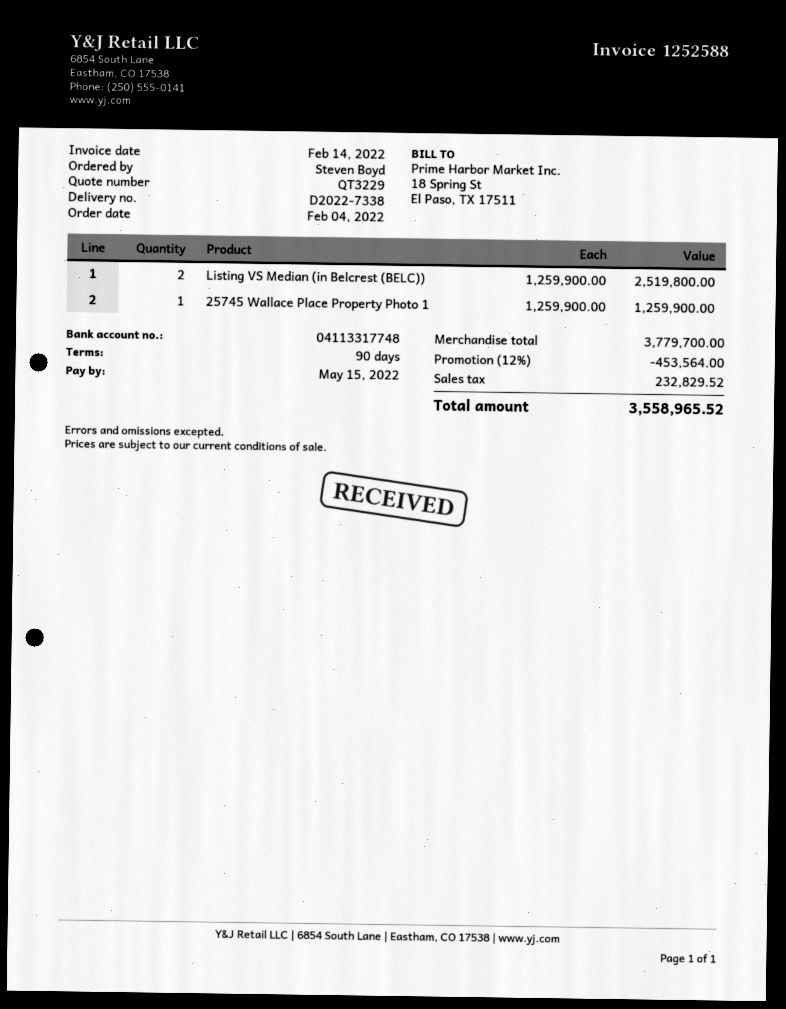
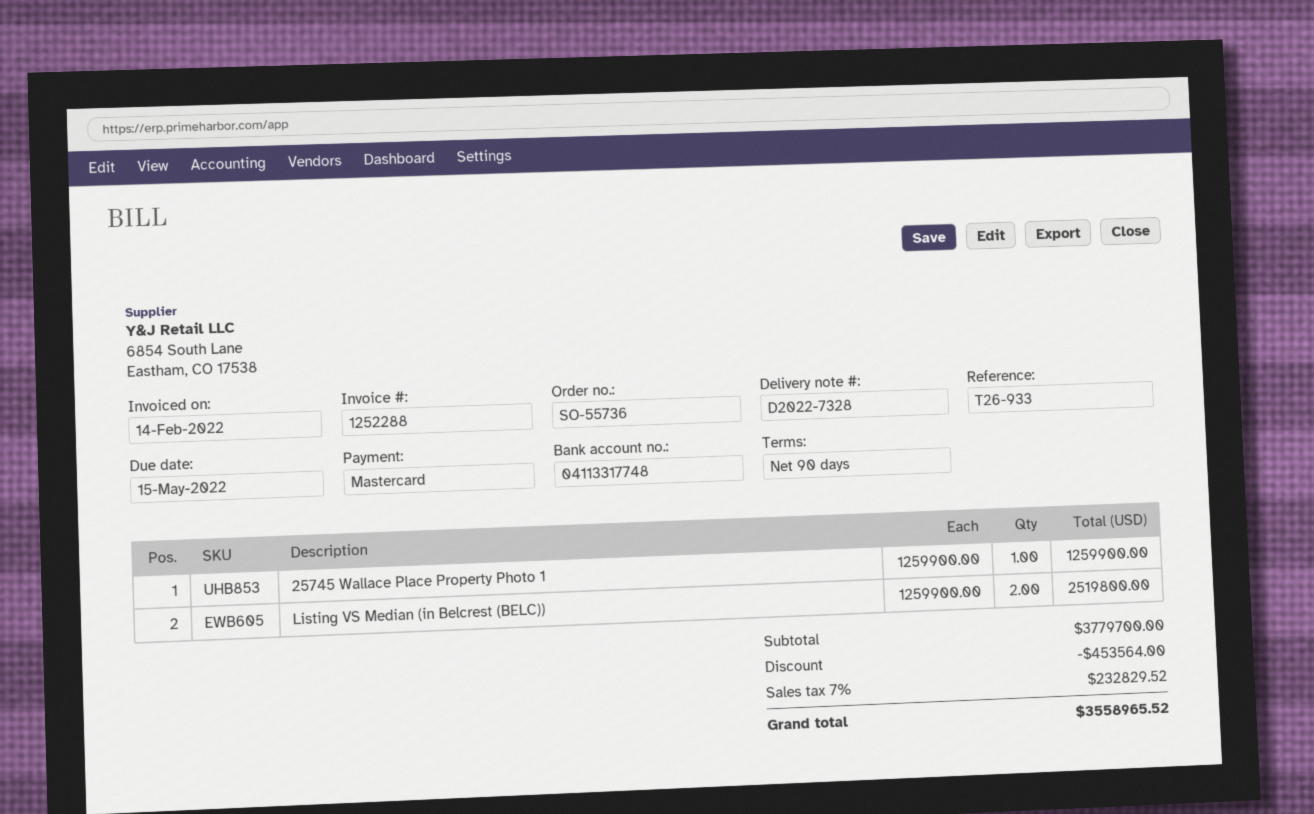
delivery note number: D2022-7338 -> D2022-7328
invoice number: 1252588 -> 1252288

